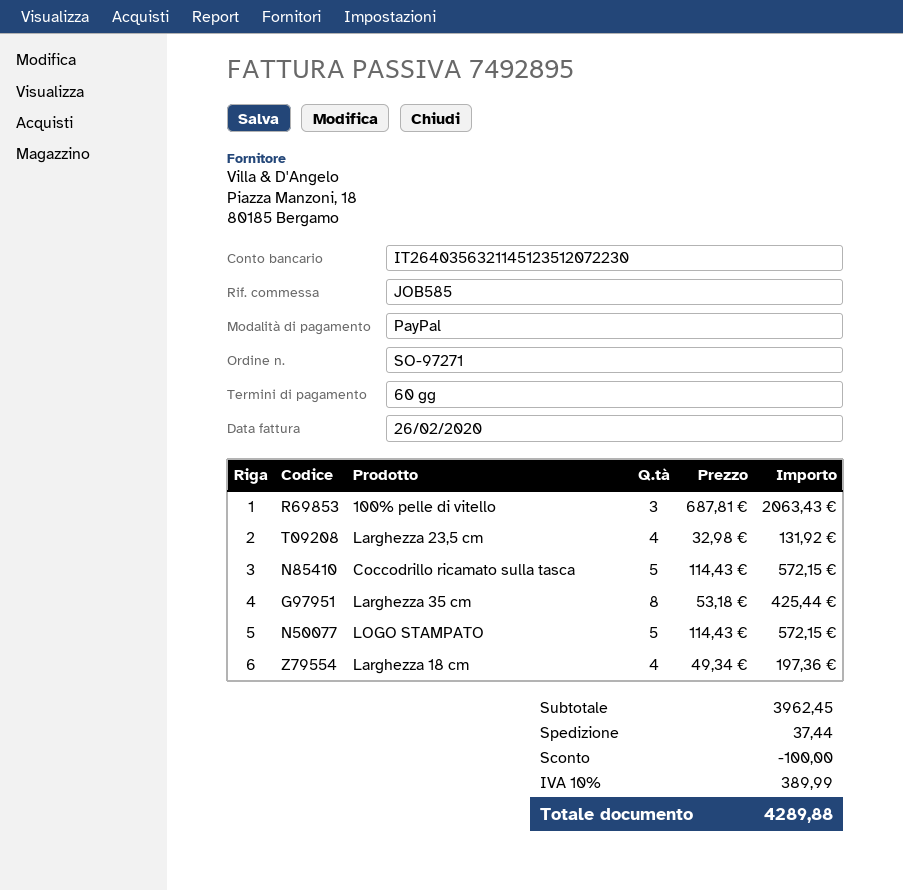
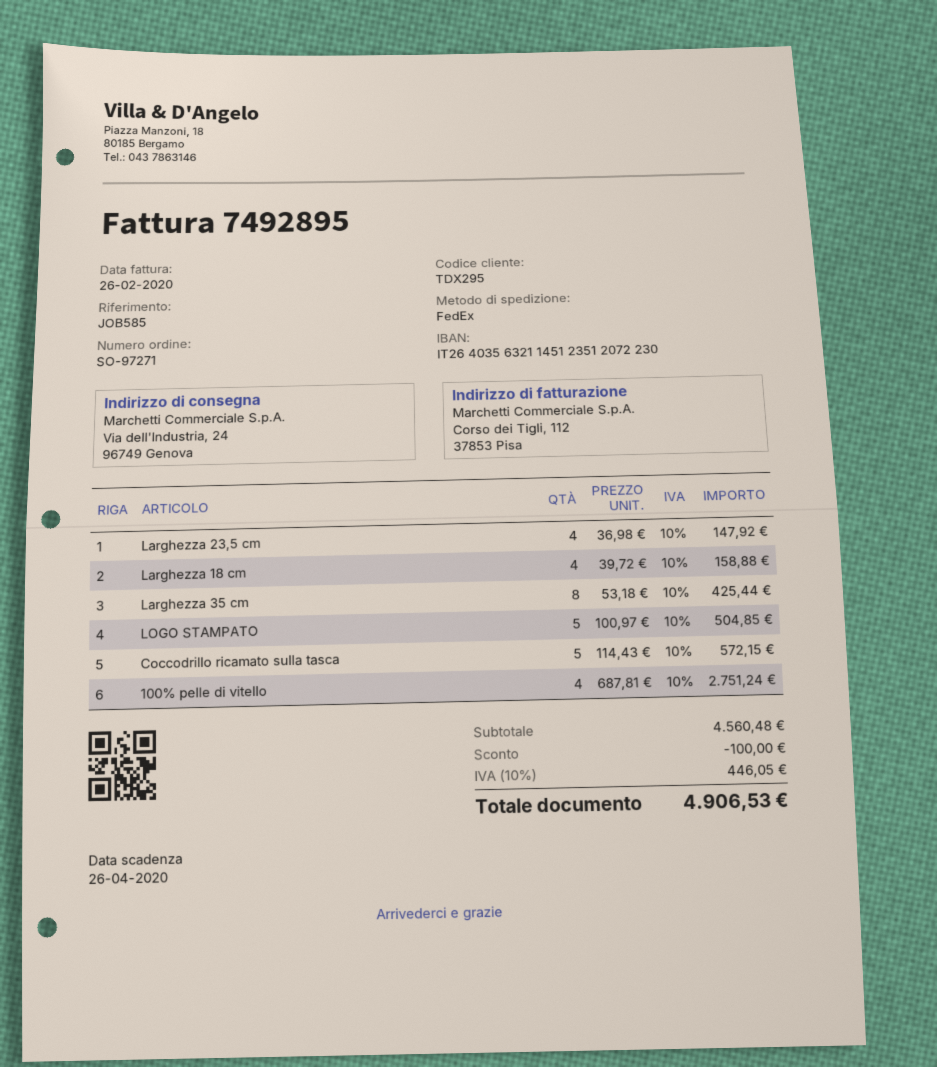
100% pelle di vitello: 3 x 687.81 = 2063.43 -> 4 x 687.81 = 2751.24
Larghezza 23,5 cm: 4 x 32.98 = 131.92 -> 4 x 36.98 = 147.92
LOGO STAMPATO: 5 x 114.43 = 572.15 -> 5 x 100.97 = 504.85
Larghezza 18 cm: 4 x 49.34 = 197.36 -> 4 x 39.72 = 158.88
subtotal: 3962.45 -> 4560.48
shipping: 37.44 -> none
tax: 10% = 389.99 -> 10% = 446.05
total: 4289.88 -> 4906.53

